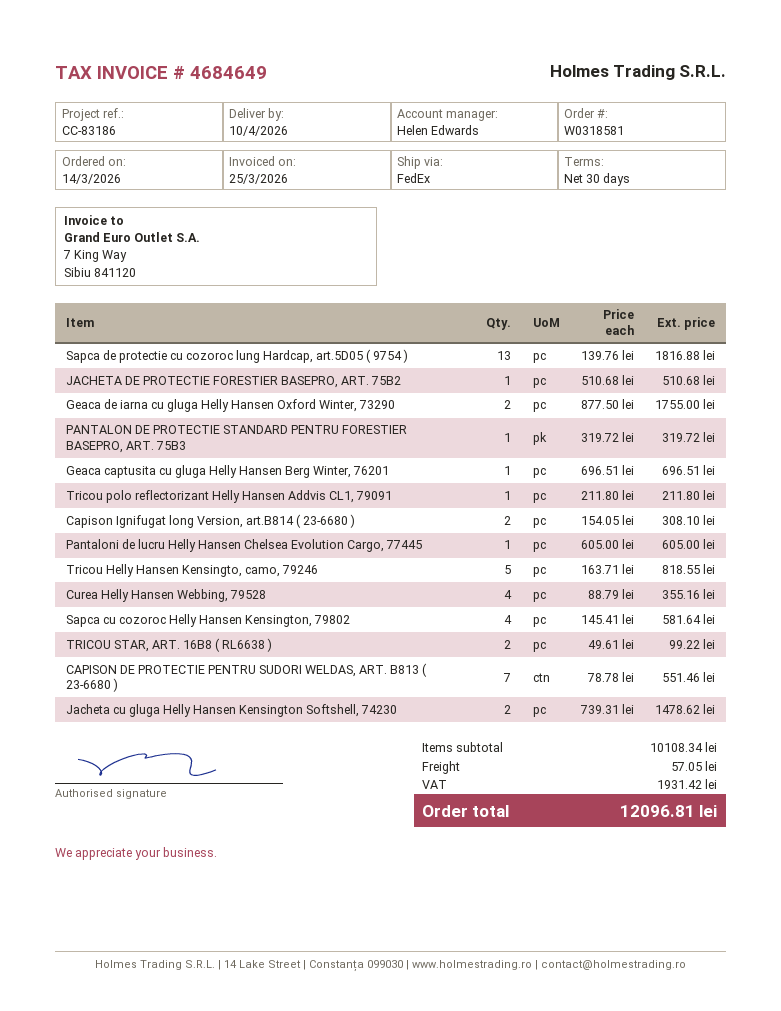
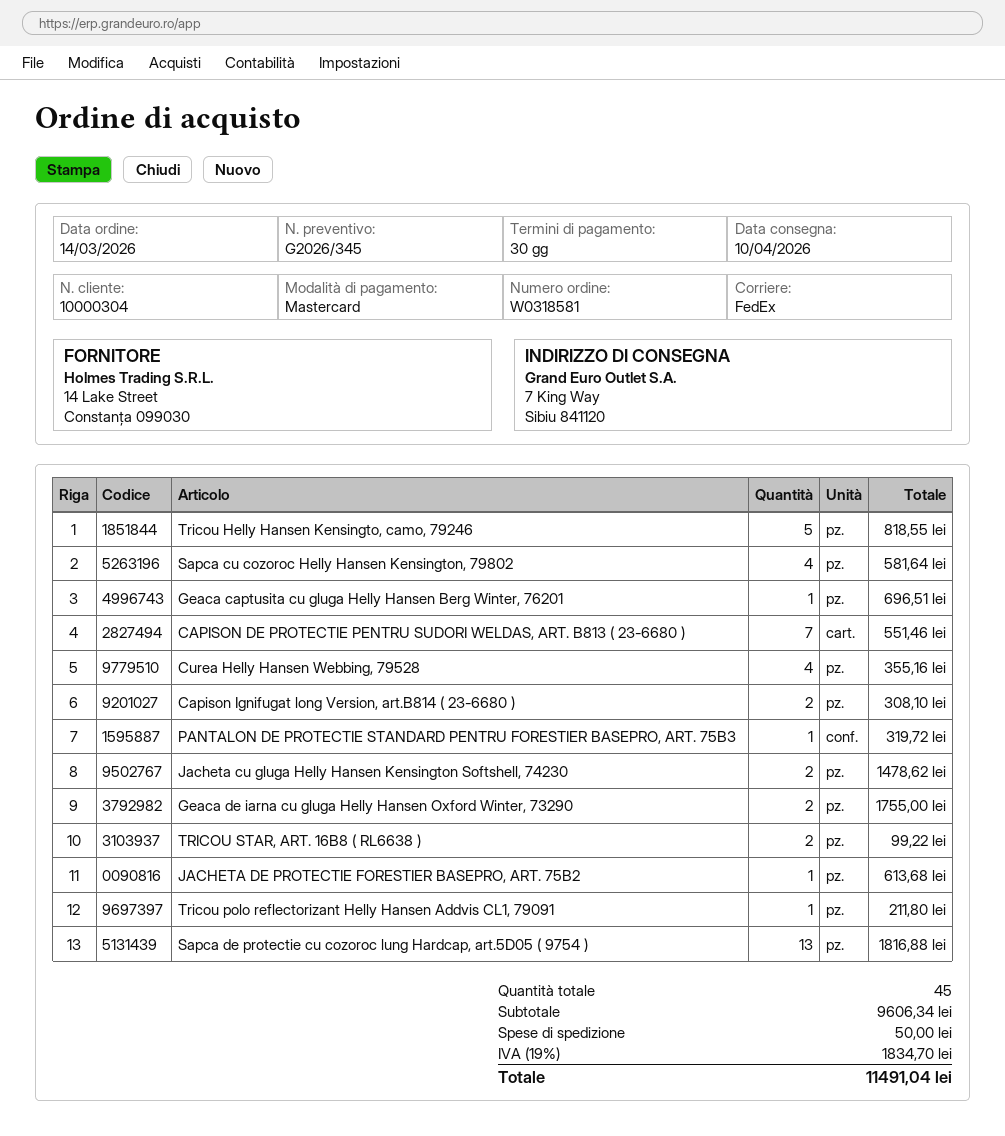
JACHETA DE PROTECTIE FORESTIER BASEPRO, ART. 75B2: 1 for 510.68 -> 1 for 613.68
Pantaloni de lucru Helly Hansen Chelsea Evolution Cargo, 77445: 1 for 605.00 -> none
subtotal: 10108.34 -> 9606.34
shipping: 57.05 -> 50.00
tax: 1931.42 -> 1834.70
total: 12096.81 -> 11491.04

